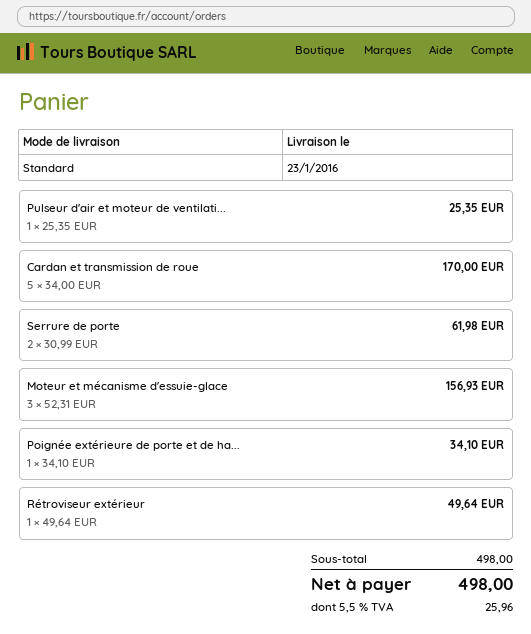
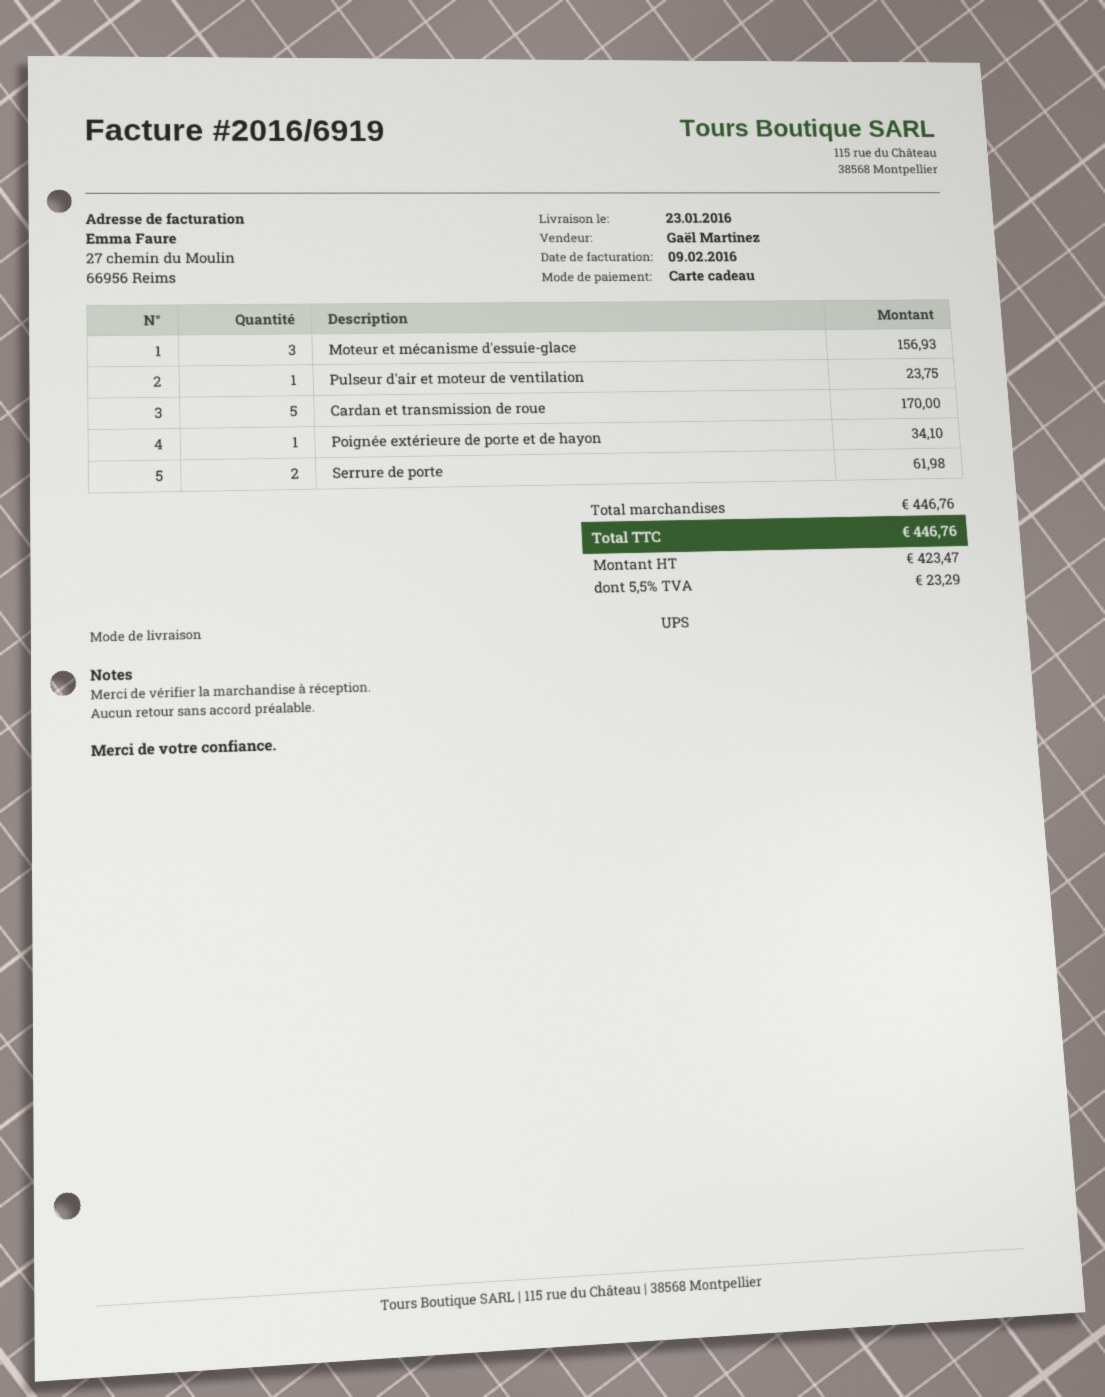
shipping method: standard -> UPS
Pulseur d'air et moteur de ventilati...: 1 for 25.35 -> 1 for 23.75
Rétroviseur extérieur: 1 for 49.64 -> none
subtotal: 498.00 -> 446.76
tax: 5.5% = 25.96 -> 5.5% = 23.29
total: 498.00 -> 446.76

